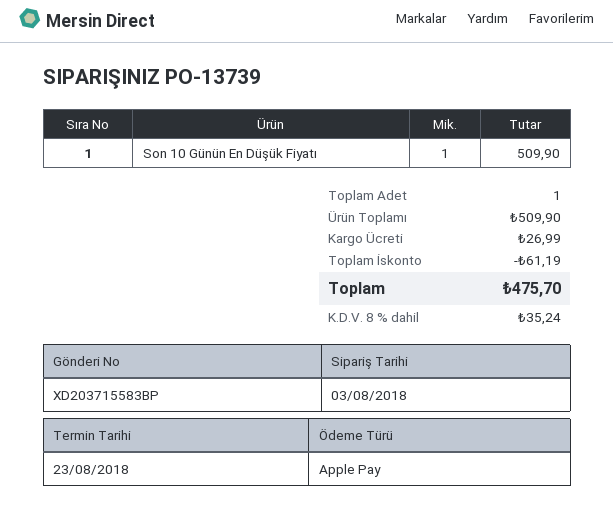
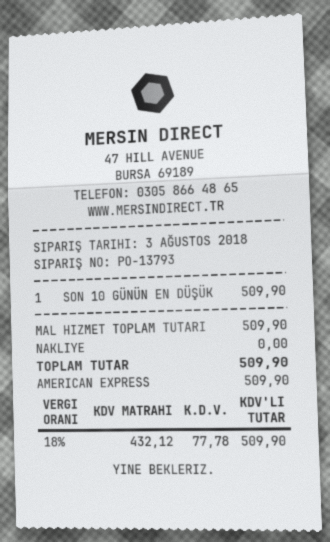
order number: PO-13739 -> PO-13793
payment method: Apple Pay -> American Express
discount: 61.19 -> none
shipping: 26.99 -> 0.00
tax: 8% = 35.24 -> 18% = 77.78
total: 475.70 -> 509.90

